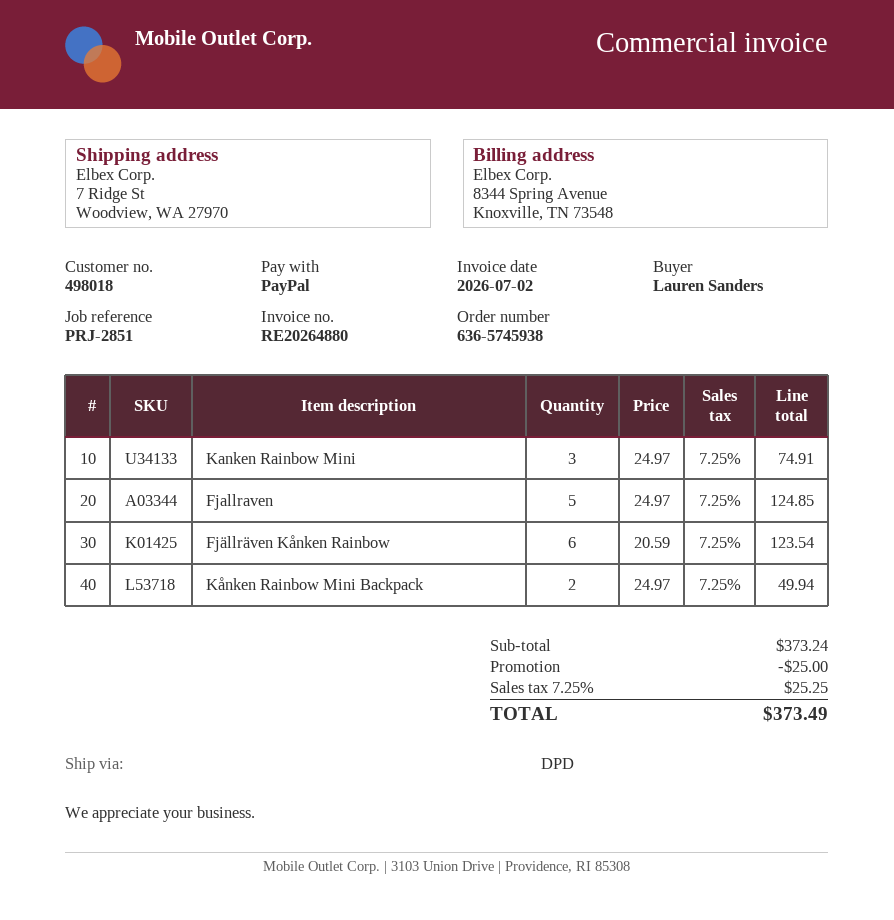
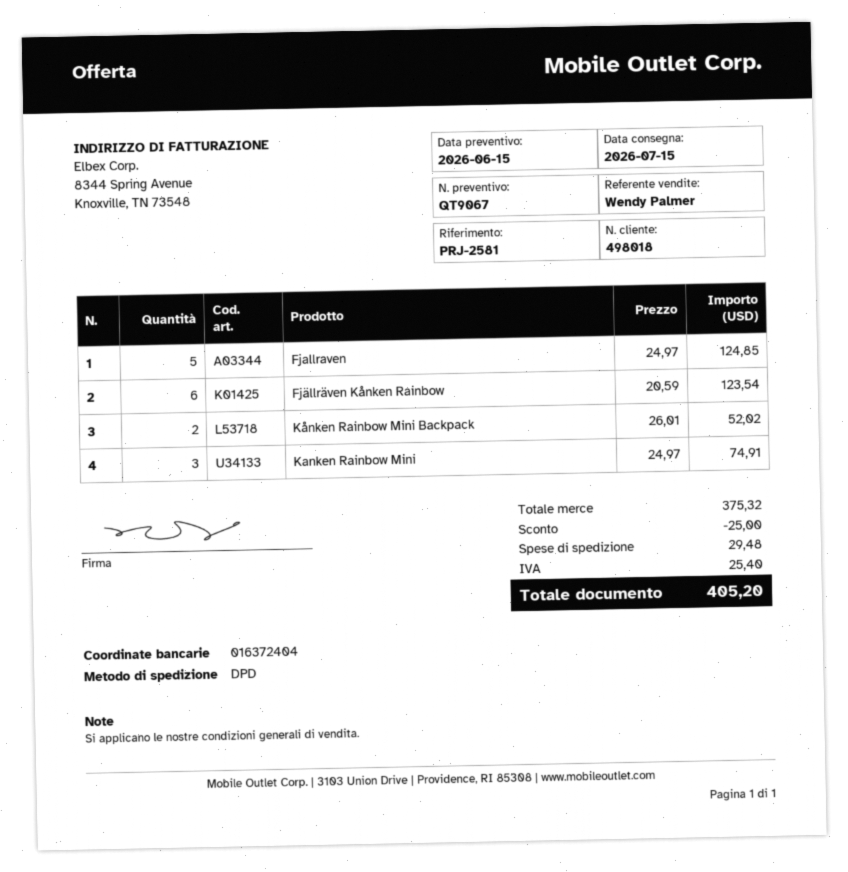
reference: PRJ-2851 -> PRJ-2581
Kånken Rainbow Mini Backpack: 2 x 24.97 = 49.94 -> 2 x 26.01 = 52.02
subtotal: 373.24 -> 375.32
shipping: none -> 29.48
tax: 25.25 -> 25.40
total: 373.49 -> 405.20

